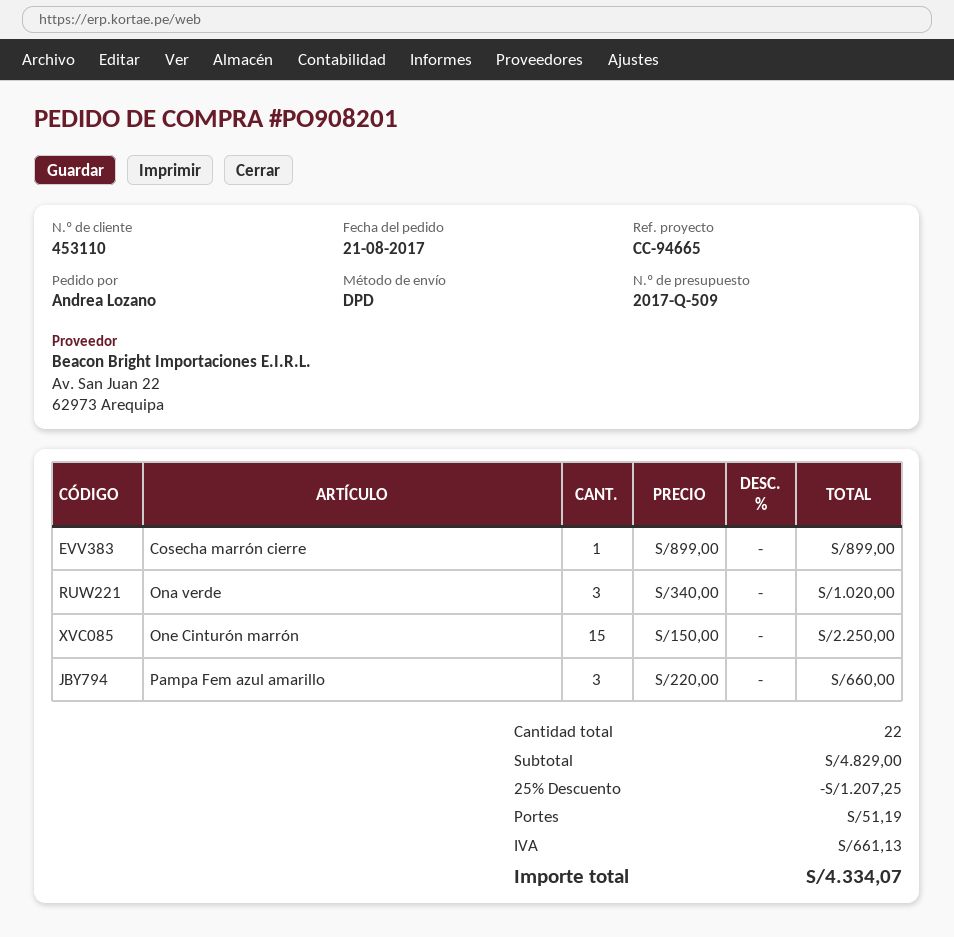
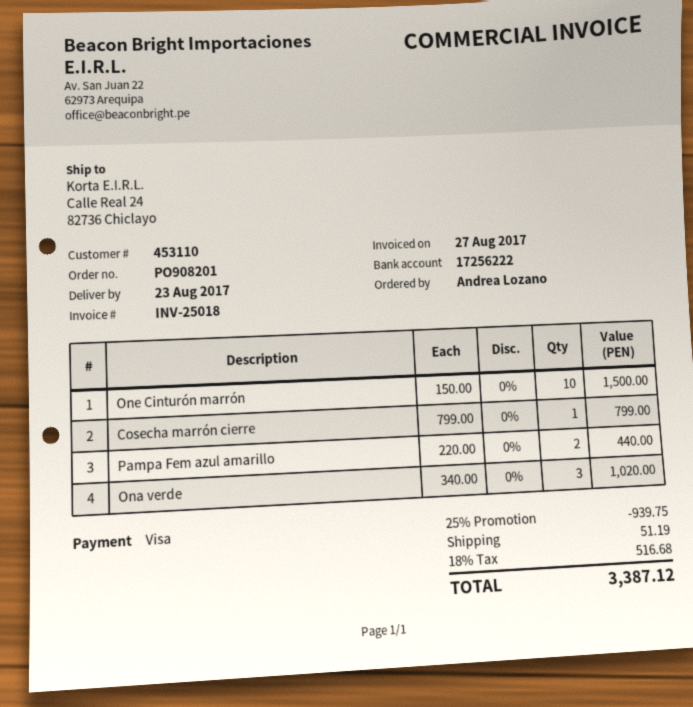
Cosecha marrón cierre: 1 x 899.00 = 899.00 -> 1 x 799.00 = 799.00
One Cinturón marrón: 15 x 150.00 = 2250.00 -> 10 x 150.00 = 1500.00
Pampa Fem azul amarillo: 3 x 220.00 = 660.00 -> 2 x 220.00 = 440.00
discount: 25% = 1207.25 -> 25% = 939.75
tax: 661.13 -> 516.68
total: 4334.07 -> 3387.12

